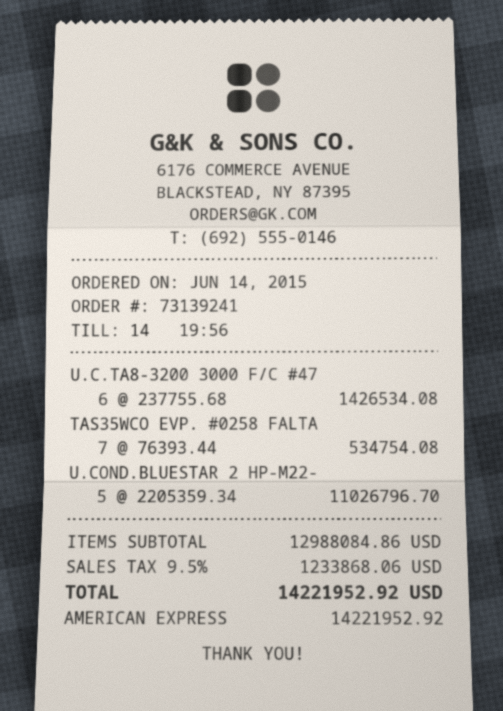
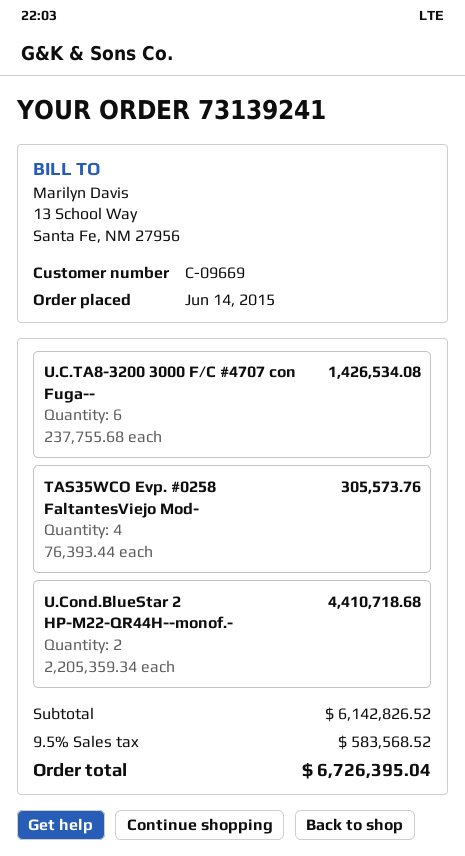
TAS35WCO EVP. #0258 FALTA: 7 x 76393.44 = 534754.08 -> 4 x 76393.44 = 305573.76
U.COND.BLUESTAR 2 HP-M22-: 5 x 2205359.34 = 11026796.70 -> 2 x 2205359.34 = 4410718.68
subtotal: 12988084.86 -> 6142826.52
tax: 9.5% = 1233868.06 -> 9.5% = 583568.52
total: 14221952.92 -> 6726395.04

